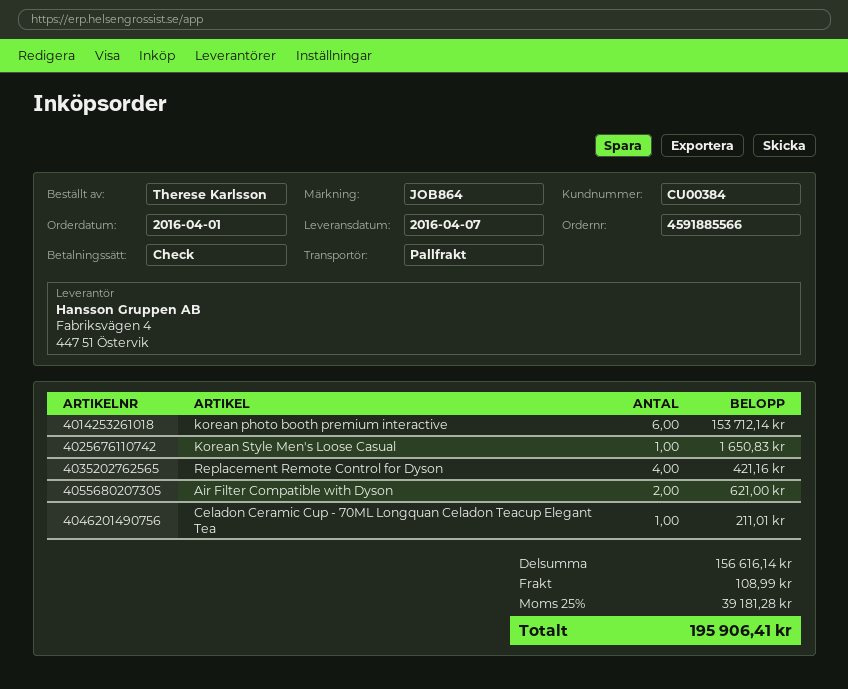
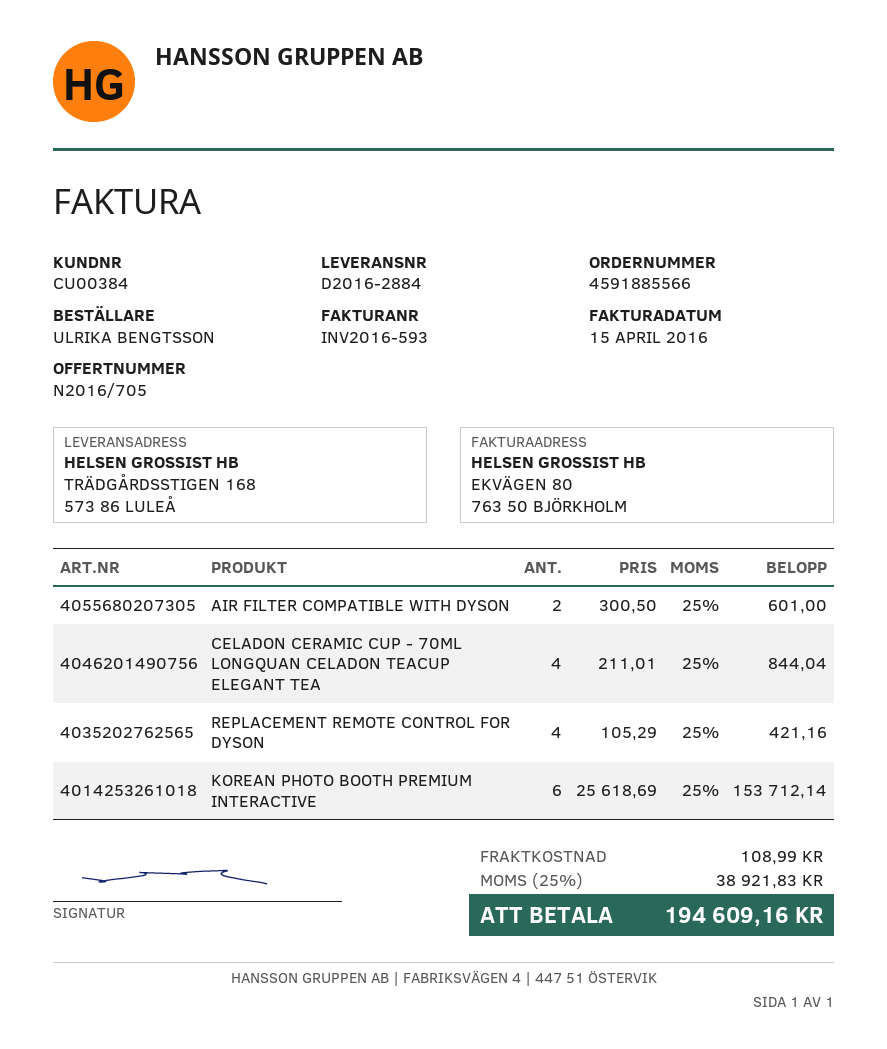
ordered by: Therese Karlsson -> ULRIKA BENGTSSON
Korean Style Men's Loose Casual: 1 for 1650.83 -> none
Air Filter Compatible with Dyson: 2 for 621.00 -> 2 for 601.00
Celadon Ceramic Cup - 70ML Longquan Celadon Teacup Elegant Tea: 1 for 211.01 -> 4 for 844.04
tax: 25% = 39181.28 -> 25% = 38921.83
total: 195906.41 -> 194609.16

